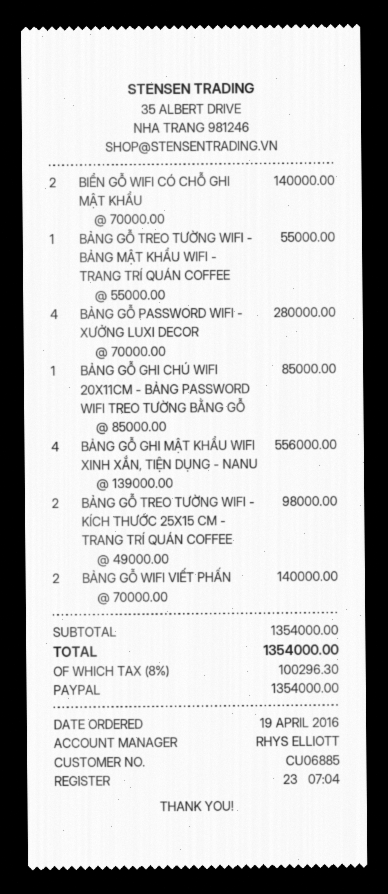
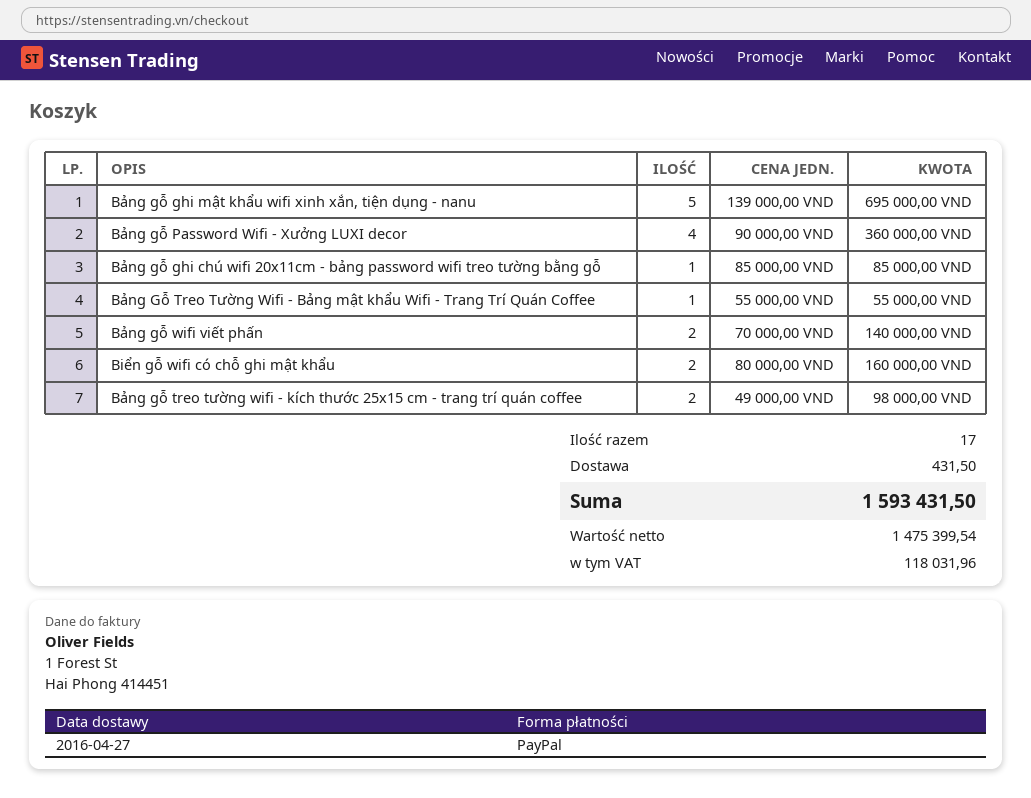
BIỂN GỖ WIFI CÓ CHỖ GHI MẬT KHẨU: 2 x 70000.00 = 140000.00 -> 2 x 80000.00 = 160000.00
BẢNG GỖ PASSWORD WIFI - XƯỞNG LUXI DECOR: 4 x 70000.00 = 280000.00 -> 4 x 90000.00 = 360000.00
BẢNG GỖ GHI MẬT KHẨU WIFI XINH XẮN, TIỆN DỤNG - NANU: 4 x 139000.00 = 556000.00 -> 5 x 139000.00 = 695000.00
shipping: none -> 431.50
tax: 100296.30 -> 118031.96
total: 1354000.00 -> 1593431.50

